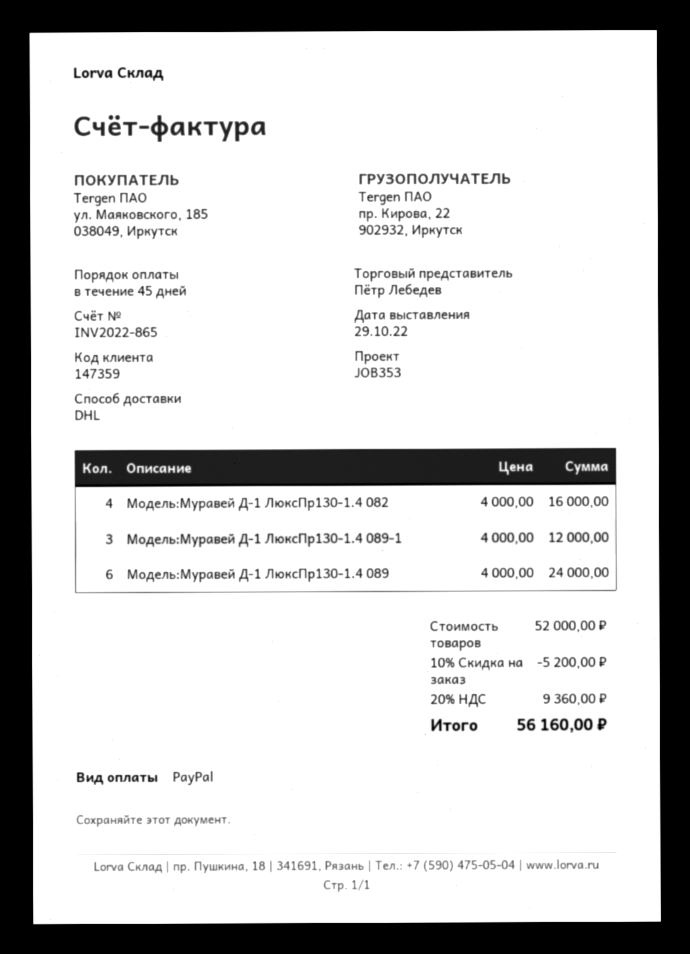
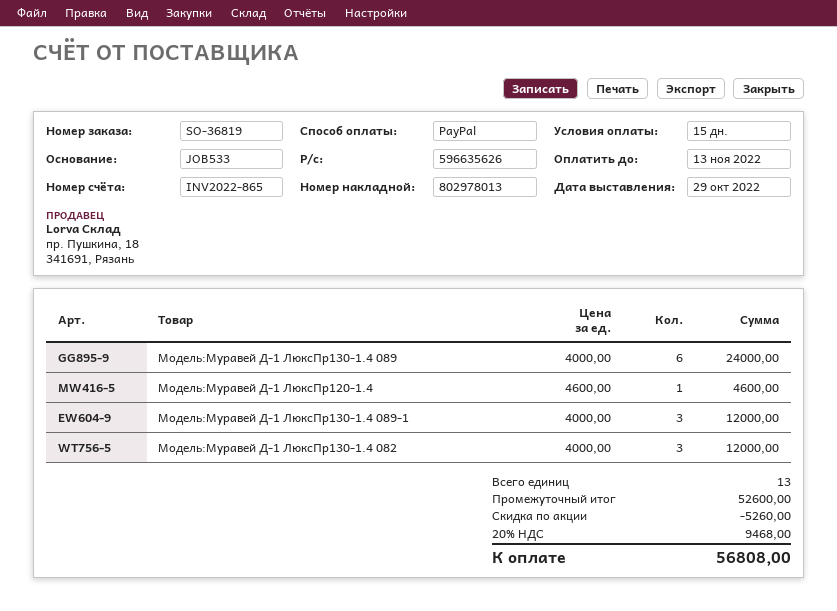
payment terms: 45 days -> 15 days
reference: JOB353 -> JOB533
Модель:Муравей Д-1 ЛюксПр130-1.4 082: 4 x 4000.00 = 16000.00 -> 3 x 4000.00 = 12000.00
Модель:Муравей Д-1 ЛюксПр120-1.4: none -> 1 x 4600.00 = 4600.00
subtotal: 52000.00 -> 52600.00
discount: 5200.00 -> 5260.00
tax: 20% = 9360.00 -> 20% = 9468.00
total: 56160.00 -> 56808.00

